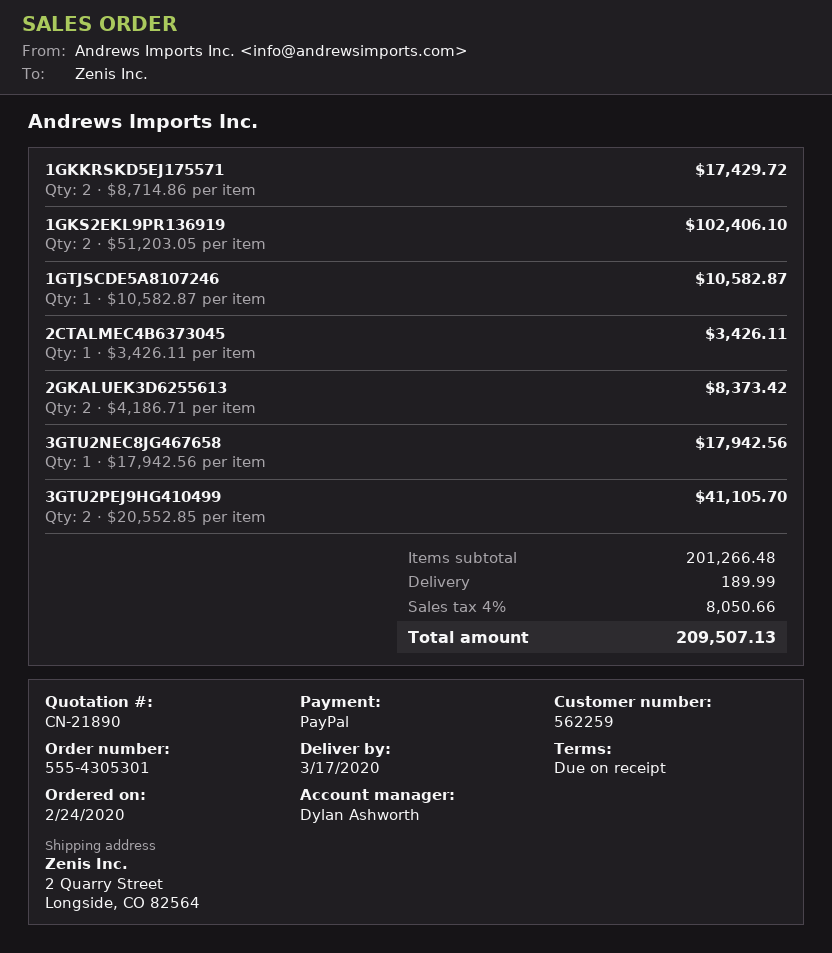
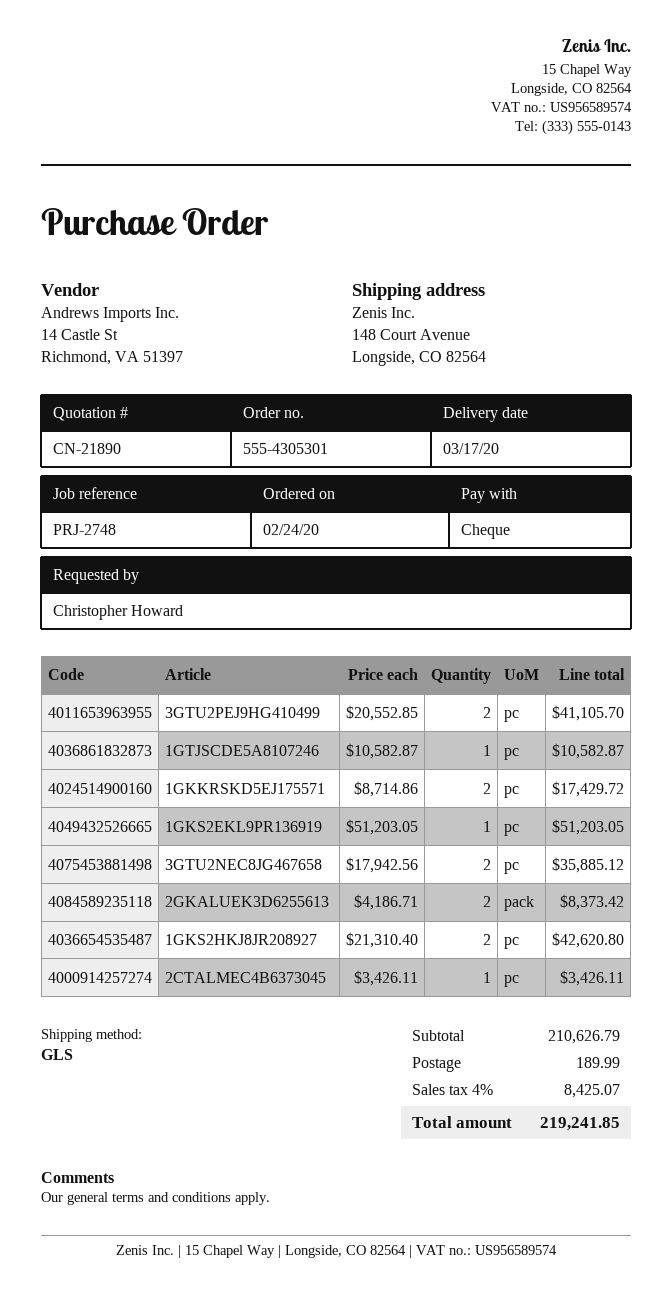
payment method: PayPal -> cheque
ship to: 2 Quarry Street, Longside, CO 82564 -> 148 Court Avenue, Longside, CO 82564
1GKS2EKL9PR136919: 2 x 51203.05 = 102406.10 -> 1 x 51203.05 = 51203.05
3GTU2NEC8JG467658: 1 x 17942.56 = 17942.56 -> 2 x 17942.56 = 35885.12
1GKS2HKJ8JR208927: none -> 2 x 21310.40 = 42620.80
subtotal: 201266.48 -> 210626.79
tax: 4% = 8050.66 -> 4% = 8425.07
total: 209507.13 -> 219241.85

